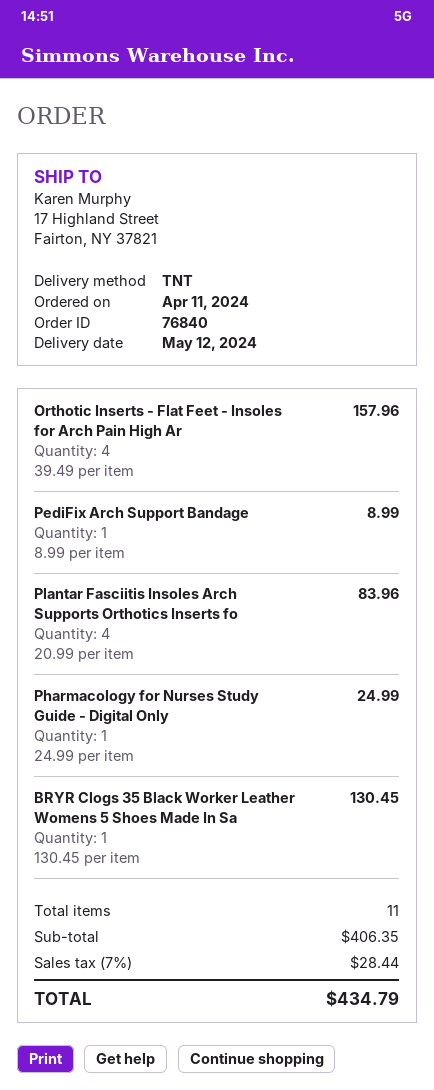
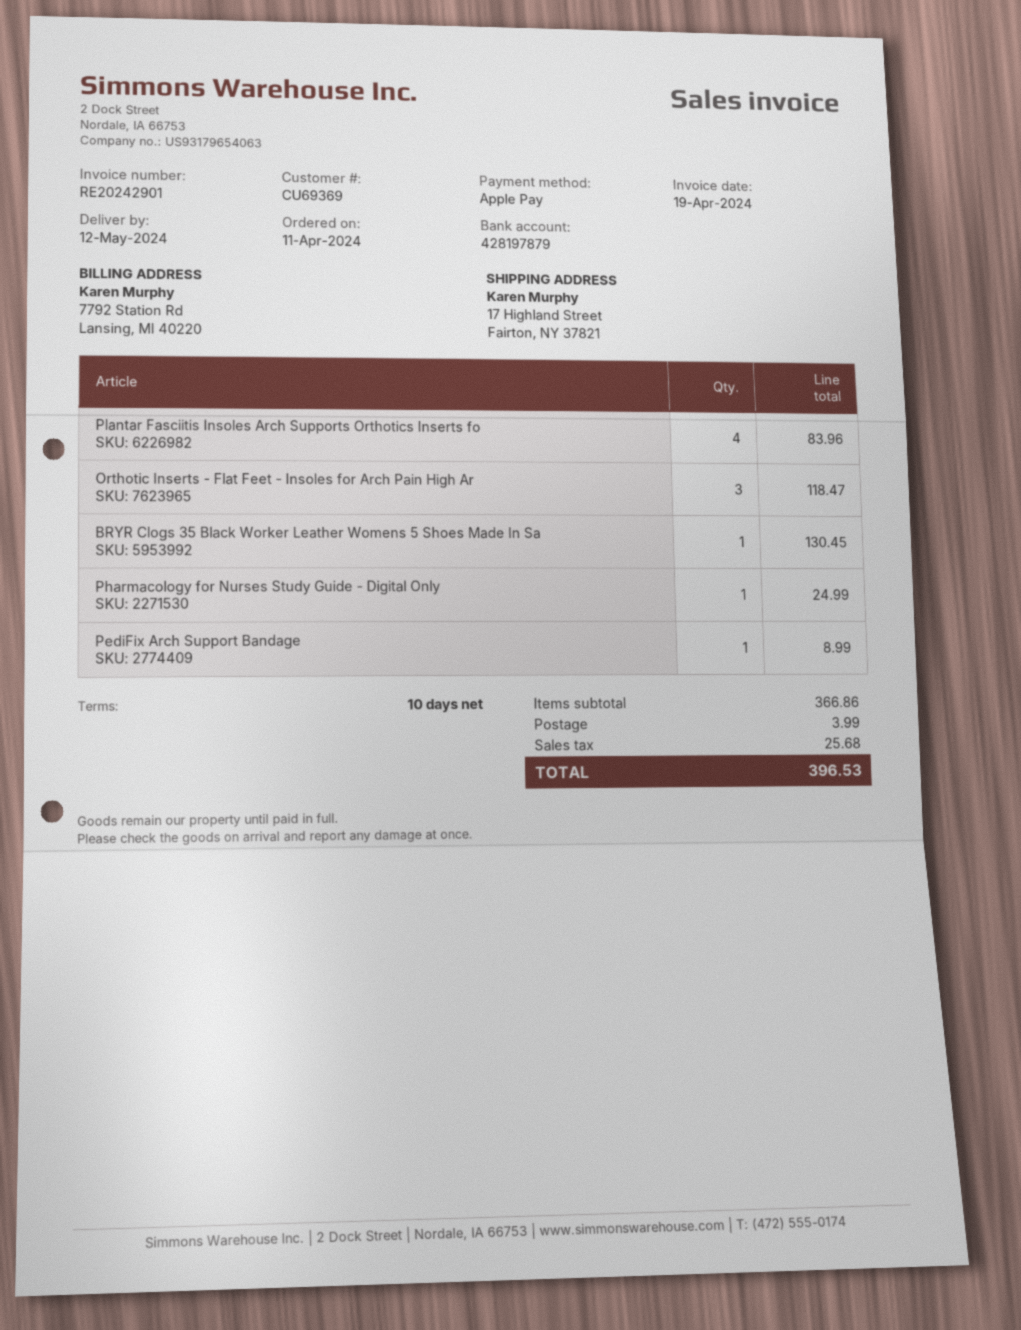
Orthotic Inserts - Flat Feet - Insoles for Arch Pain High Ar: 4 for 157.96 -> 3 for 118.47
subtotal: 406.35 -> 366.86
shipping: none -> 3.99
tax: 28.44 -> 25.68
total: 434.79 -> 396.53

